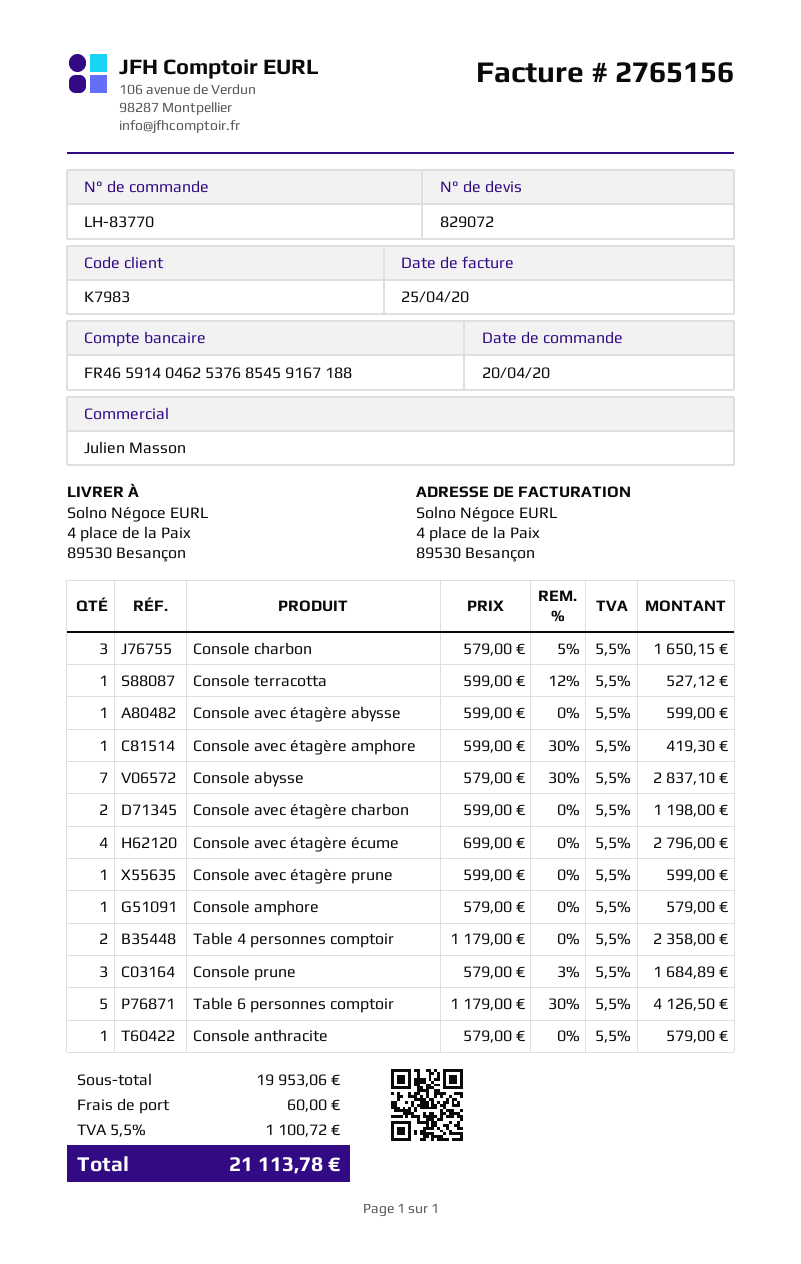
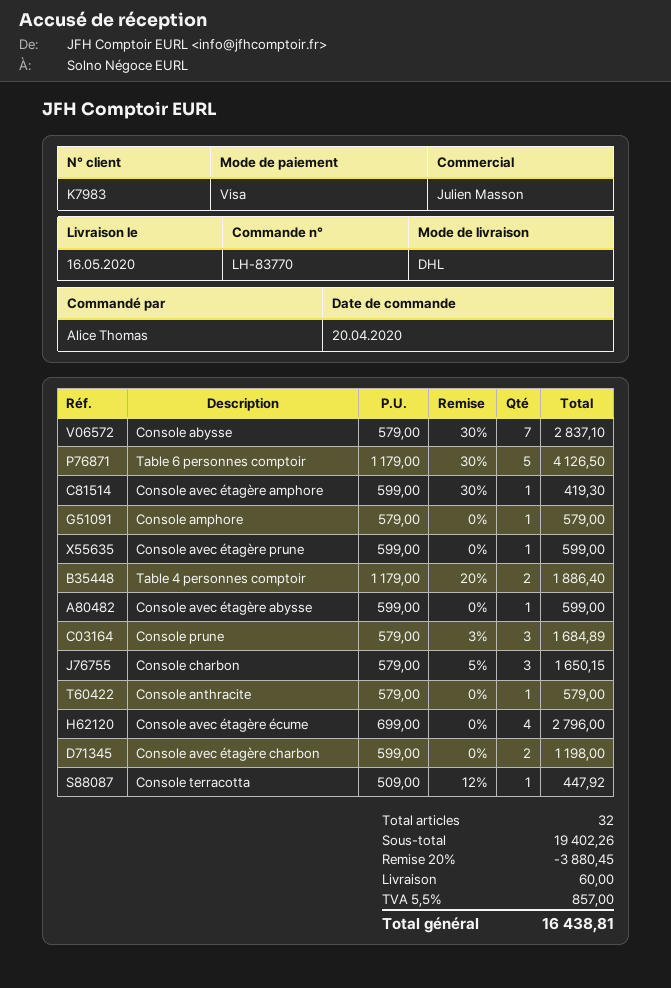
Console terracotta: 1 x 599.00 - 12% = 527.12 -> 1 x 509.00 - 12% = 447.92
Table 4 personnes comptoir: 2 x 1179.00 = 2358.00 -> 2 x 1179.00 - 20% = 1886.40
subtotal: 19953.06 -> 19402.26
discount: none -> 20% = 3880.45
tax: 5.5% = 1100.72 -> 5.5% = 857.00
total: 21113.78 -> 16438.81

